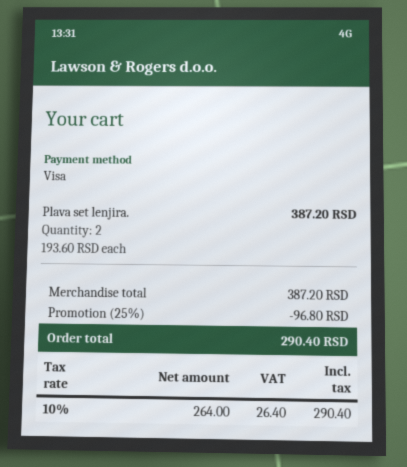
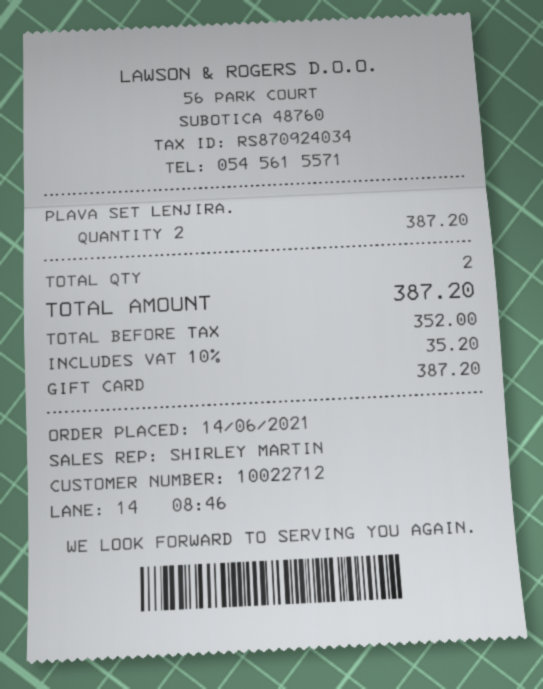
payment method: Visa -> gift card
discount: 25% = 96.80 -> none
net: 264.00 -> 352.00
tax: 10% = 26.40 -> 10% = 35.20
total: 290.40 -> 387.20

